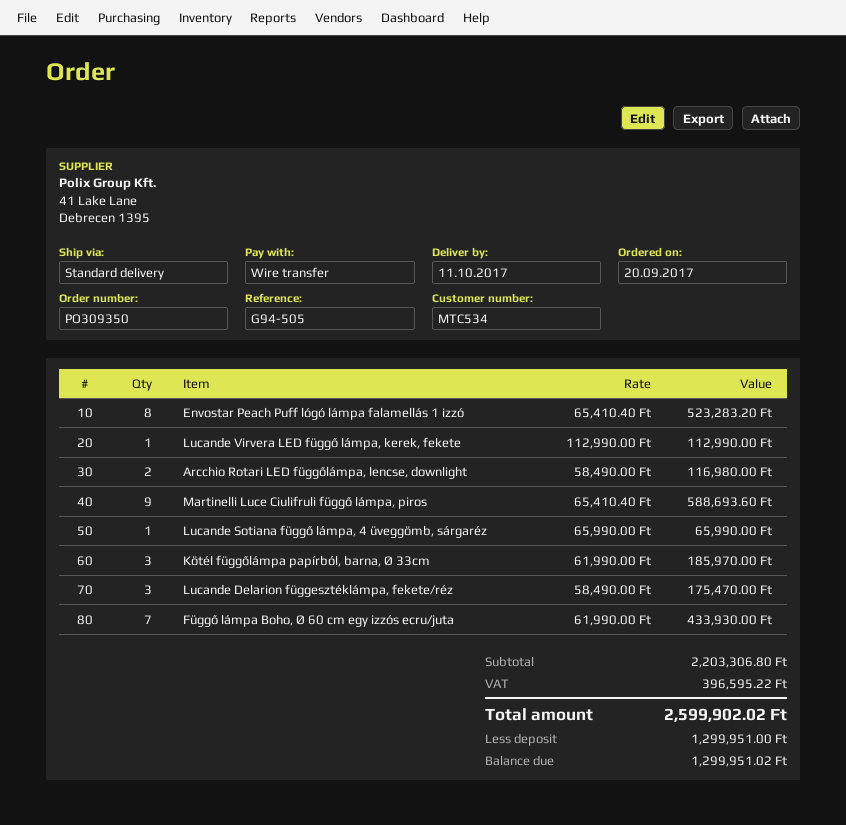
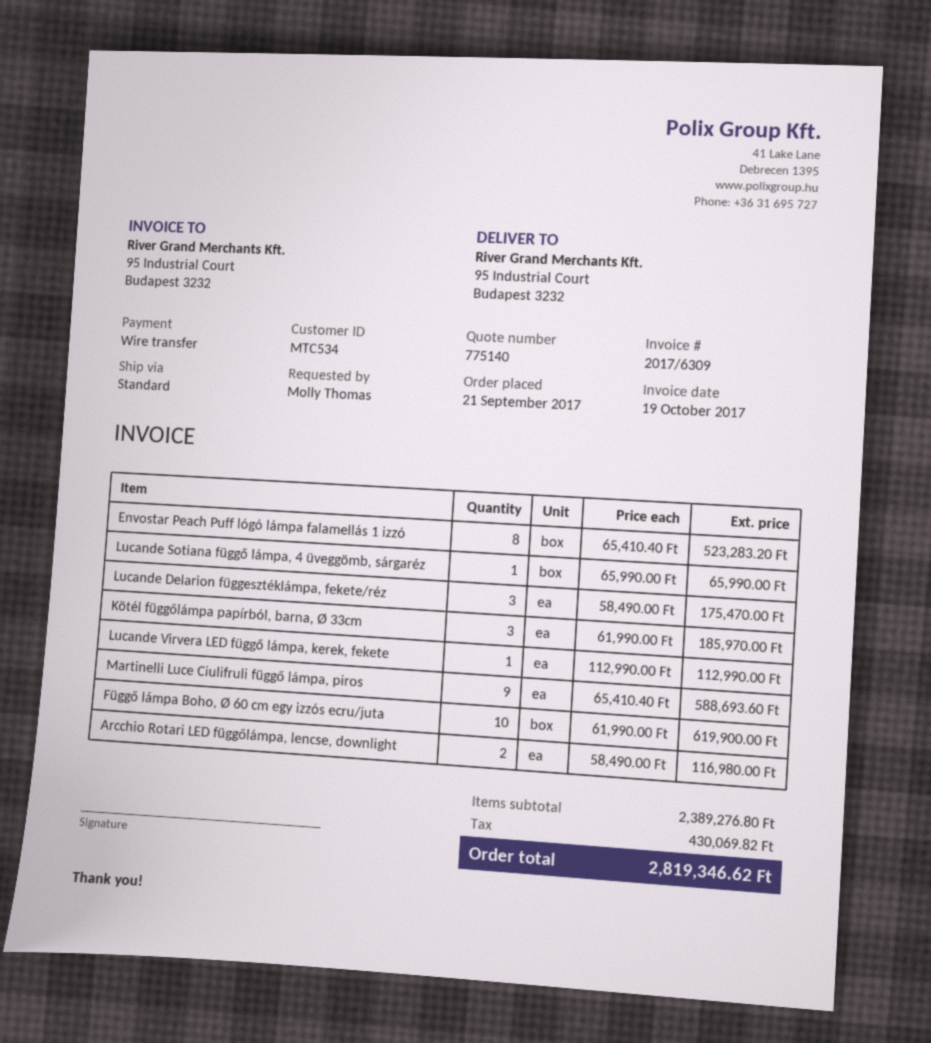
order date: 2017-09-20 -> 2017-09-21
Függő lámpa Boho, Ø 60 cm egy izzós ecru/juta: 7 x 61990.00 = 433930.00 -> 10 x 61990.00 = 619900.00
subtotal: 2203306.80 -> 2389276.80
tax: 396595.22 -> 430069.82
total: 2599902.02 -> 2819346.62

